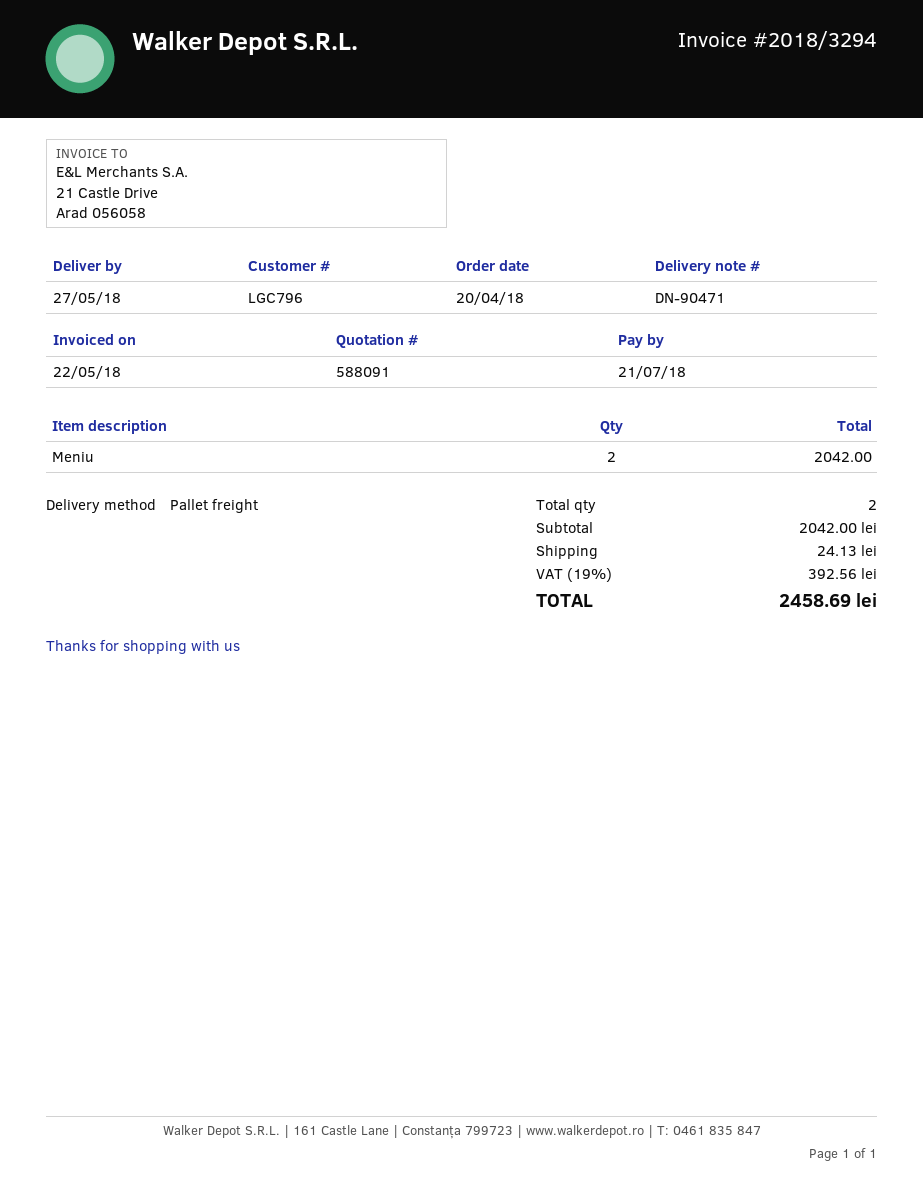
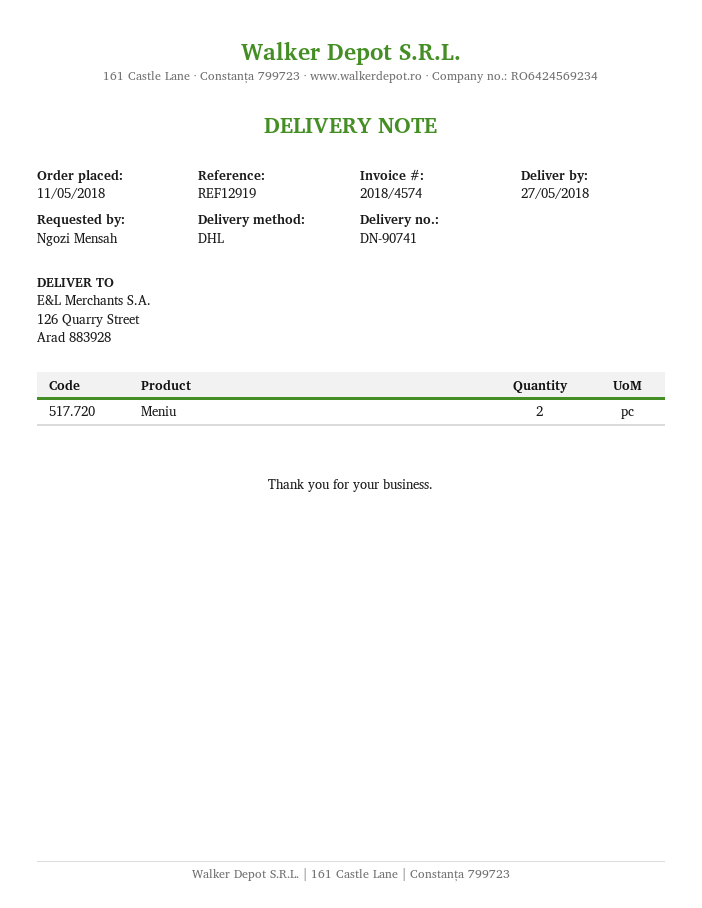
order date: 2018-04-20 -> 2018-05-11
delivery note number: DN-90471 -> DN-90741
invoice number: 2018/3294 -> 2018/4574
shipping method: pallet freight -> DHL

